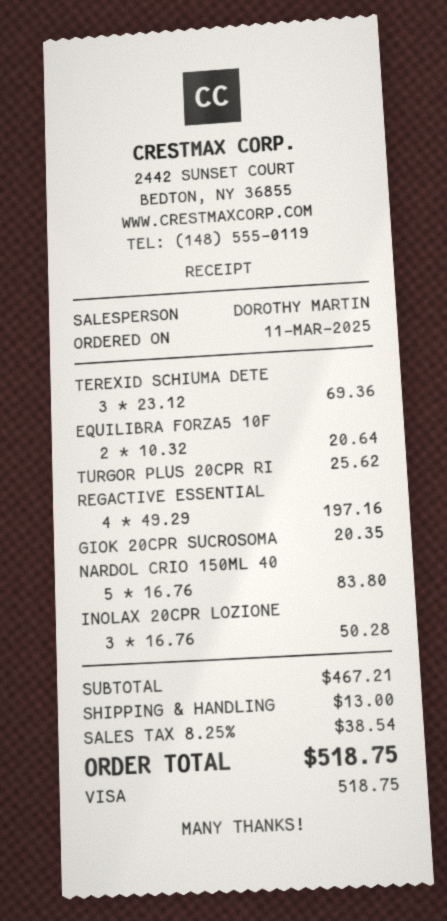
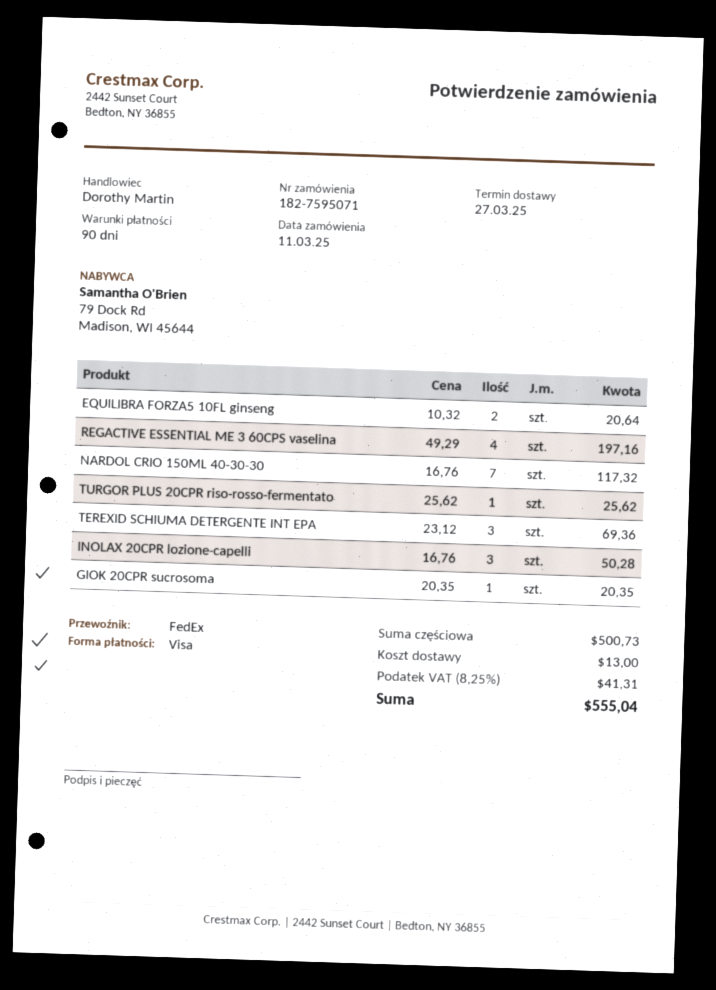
NARDOL CRIO 150ML 40: 5 x 16.76 = 83.80 -> 7 x 16.76 = 117.32
subtotal: 467.21 -> 500.73
tax: 8.25% = 38.54 -> 8.25% = 41.31
total: 518.75 -> 555.04

